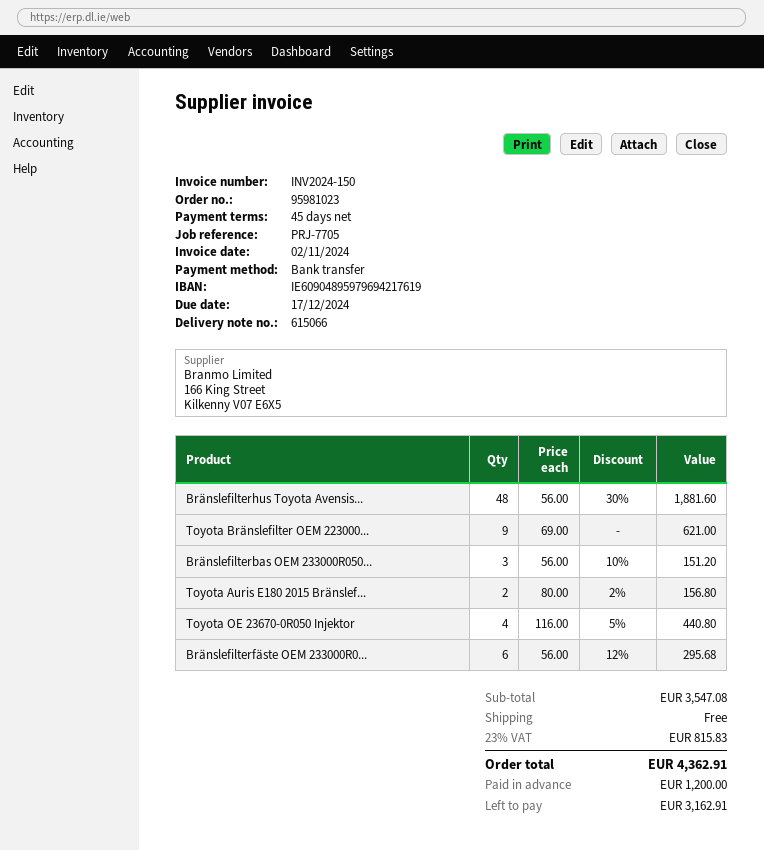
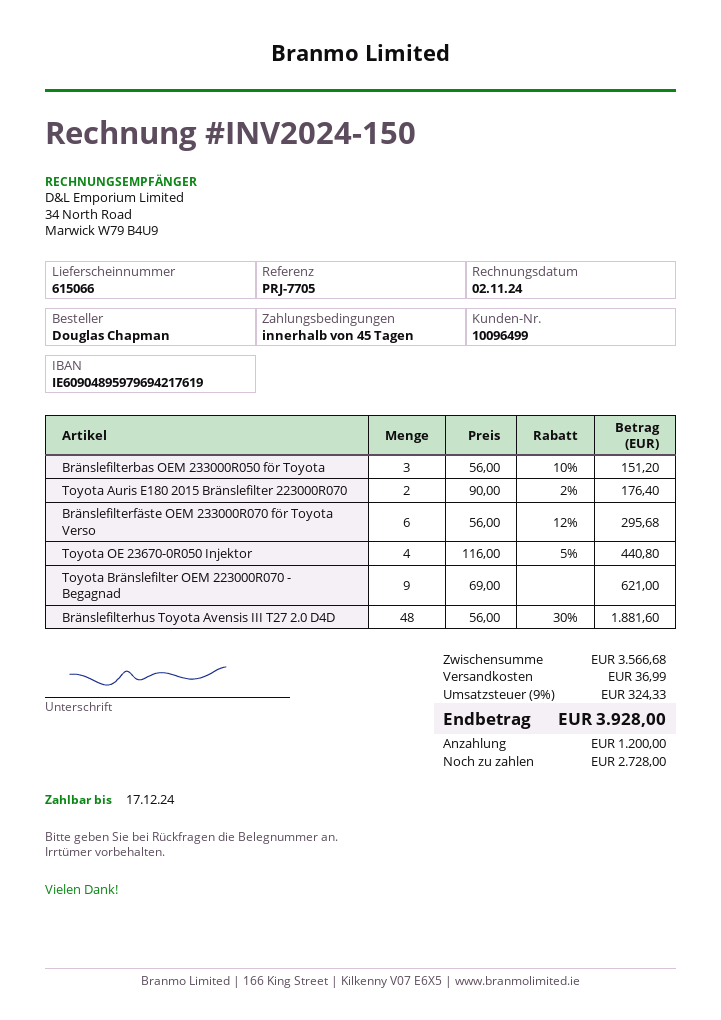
Toyota Auris E180 2015 Bränslef...: 2 x 80.00 - 2% = 156.80 -> 2 x 90.00 - 2% = 176.40
subtotal: 3547.08 -> 3566.68
shipping: 0.00 -> 36.99
tax: 23% = 815.83 -> 9% = 324.33
total: 4362.91 -> 3928.00
balance: 3162.91 -> 2728.00

